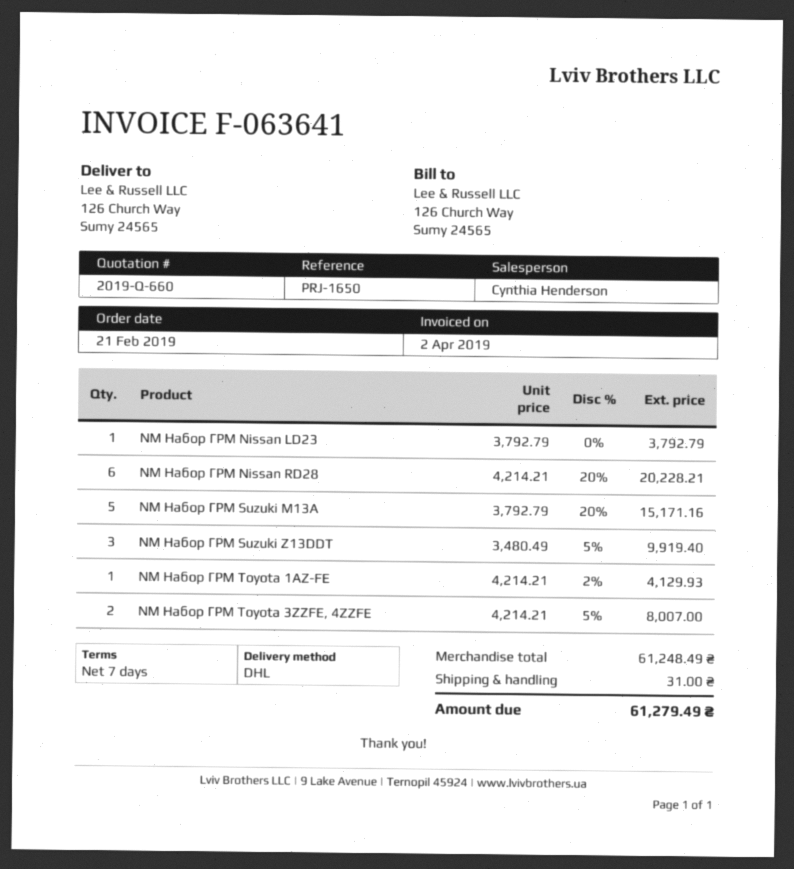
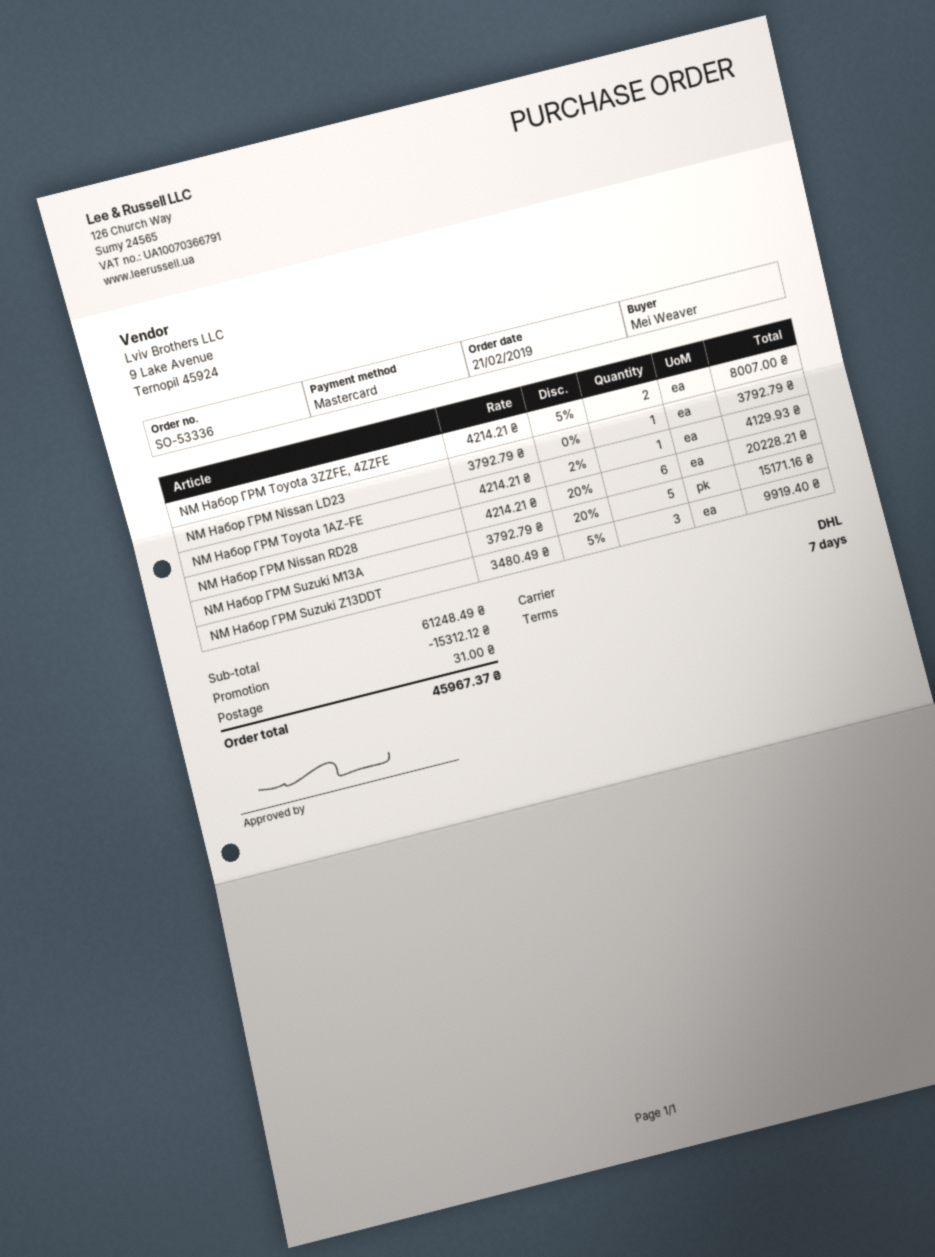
discount: none -> 15312.12
total: 61279.49 -> 45967.37

